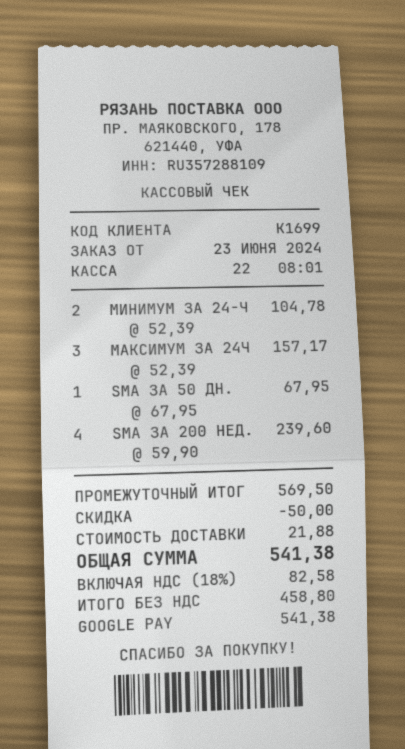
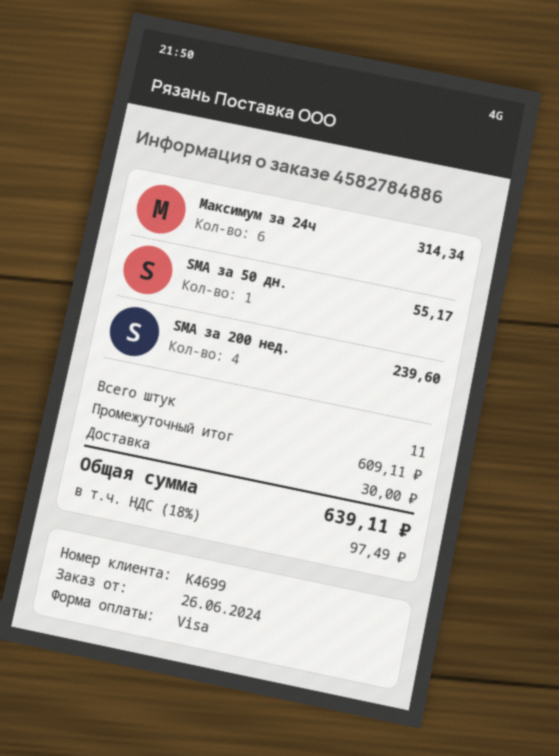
order date: 2024-06-23 -> 2024-06-26
customer number: K1699 -> K4699
payment method: Google Pay -> Visa
МИНИМУМ ЗА 24-Ч: 2 for 104.78 -> none
МАКСИМУМ ЗА 24Ч: 3 for 157.17 -> 6 for 314.34
SMA ЗА 50 ДН.: 1 for 67.95 -> 1 for 55.17
subtotal: 569.50 -> 609.11
discount: 50.00 -> none
shipping: 21.88 -> 30.00
tax: 18% = 82.58 -> 18% = 97.49
total: 541.38 -> 639.11

